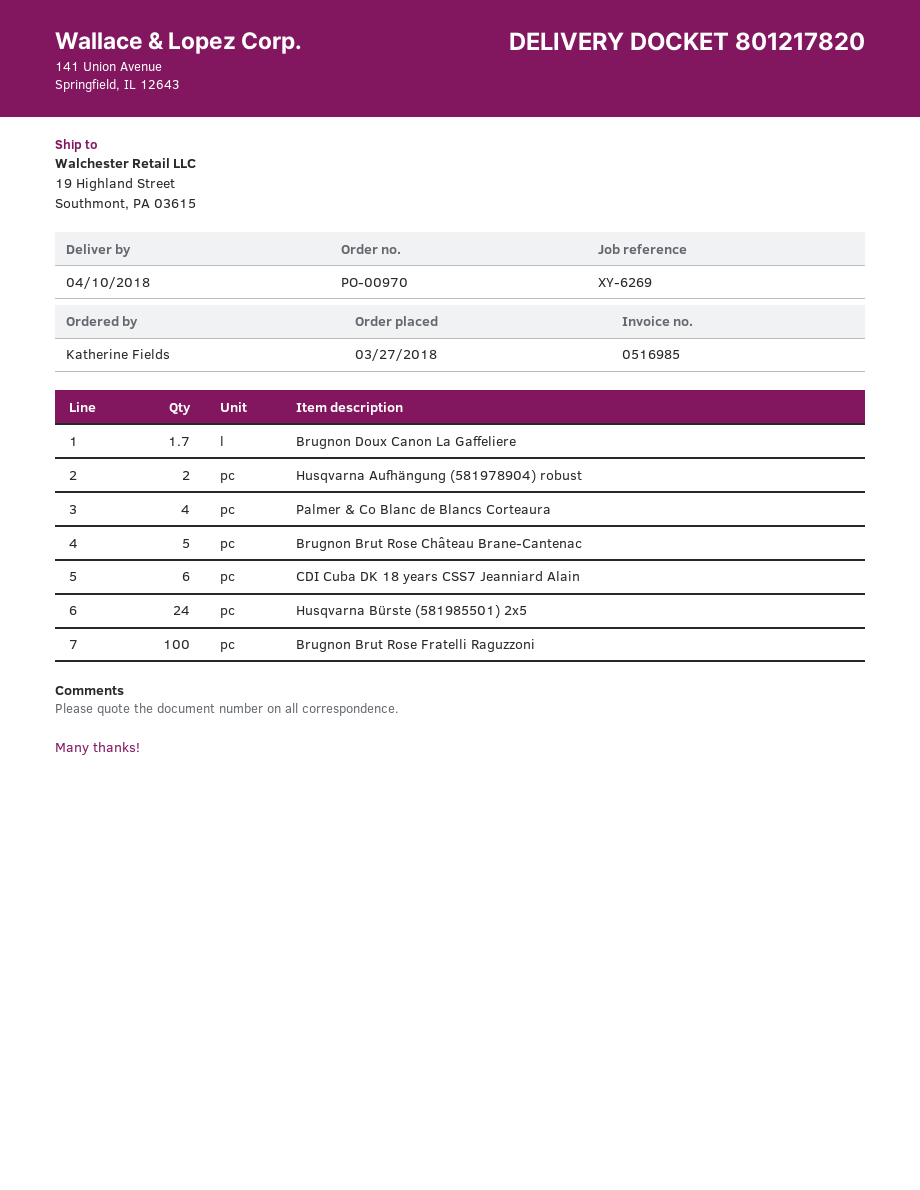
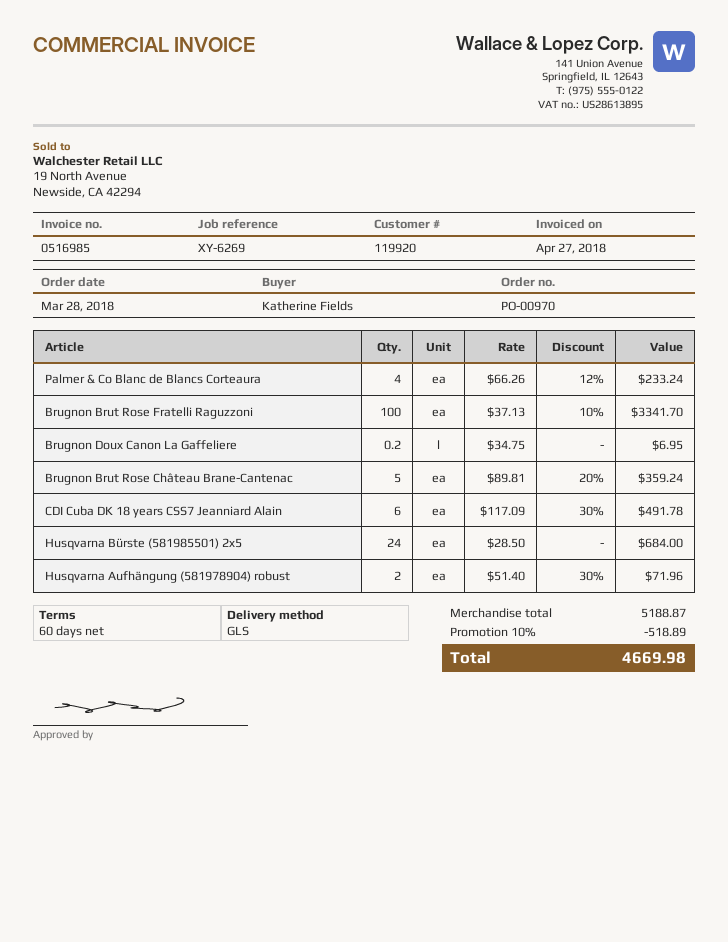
order date: 2018-03-27 -> 2018-03-28
Brugnon Doux Canon La Gaffeliere: 1.7 -> 0.2

